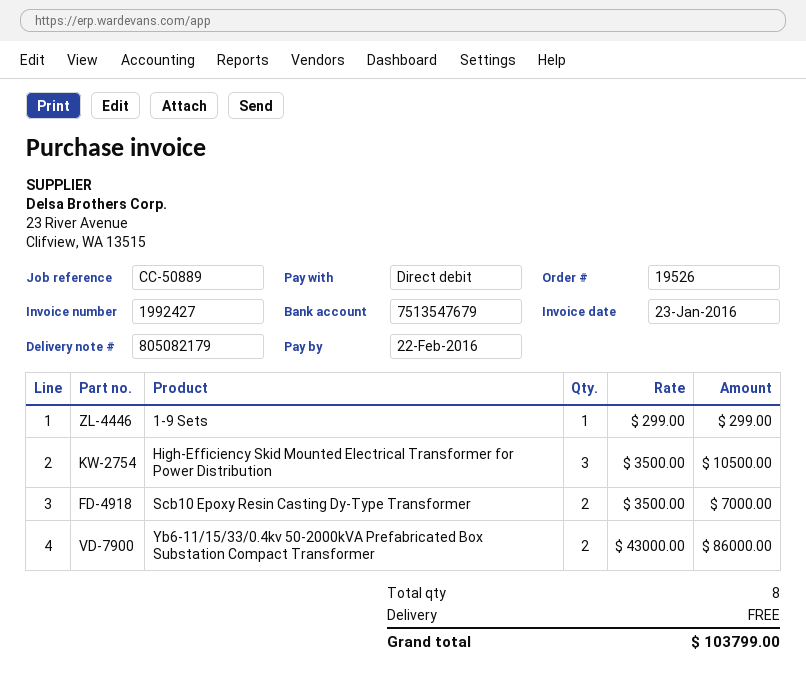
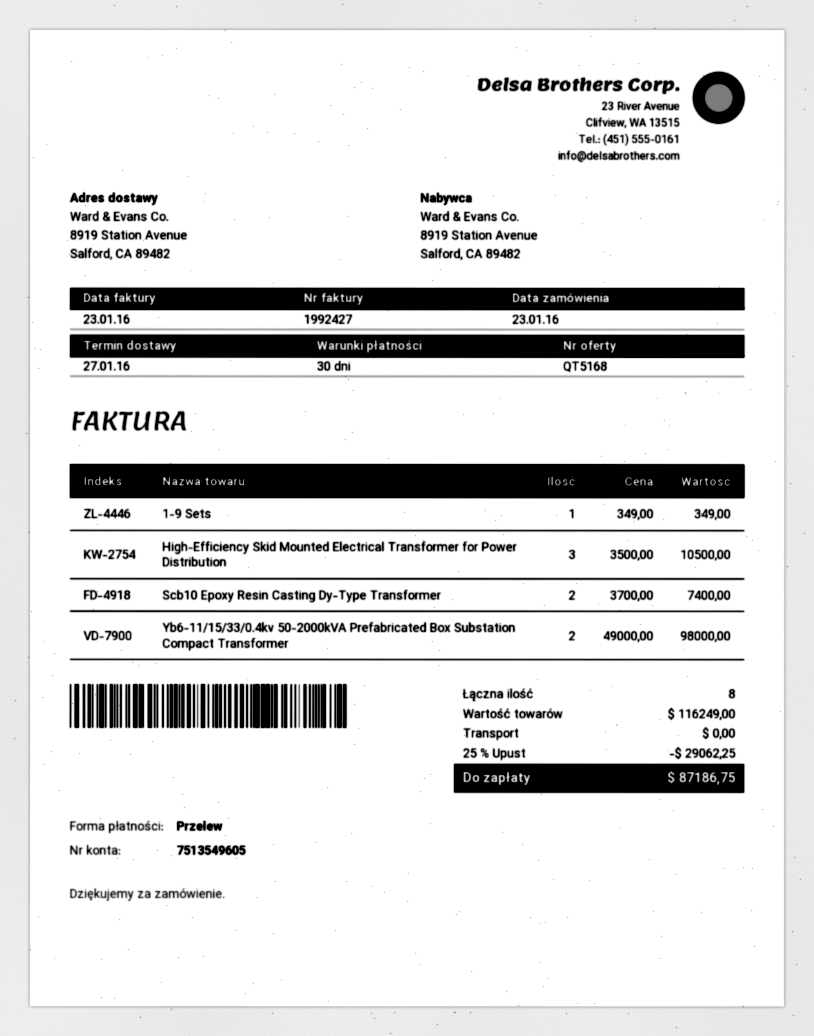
payment method: direct debit -> bank transfer
bank account: 7513547679 -> 7513549605
1-9 Sets: 1 x 299.00 = 299.00 -> 1 x 349.00 = 349.00
Scb10 Epoxy Resin Casting Dy-Type Transformer: 2 x 3500.00 = 7000.00 -> 2 x 3700.00 = 7400.00
Yb6-11/15/33/0.4kv 50-2000kVA Prefabricated Box Substation Compact Transformer: 2 x 43000.00 = 86000.00 -> 2 x 49000.00 = 98000.00
discount: none -> 25% = 29062.25
total: 103799.00 -> 87186.75

